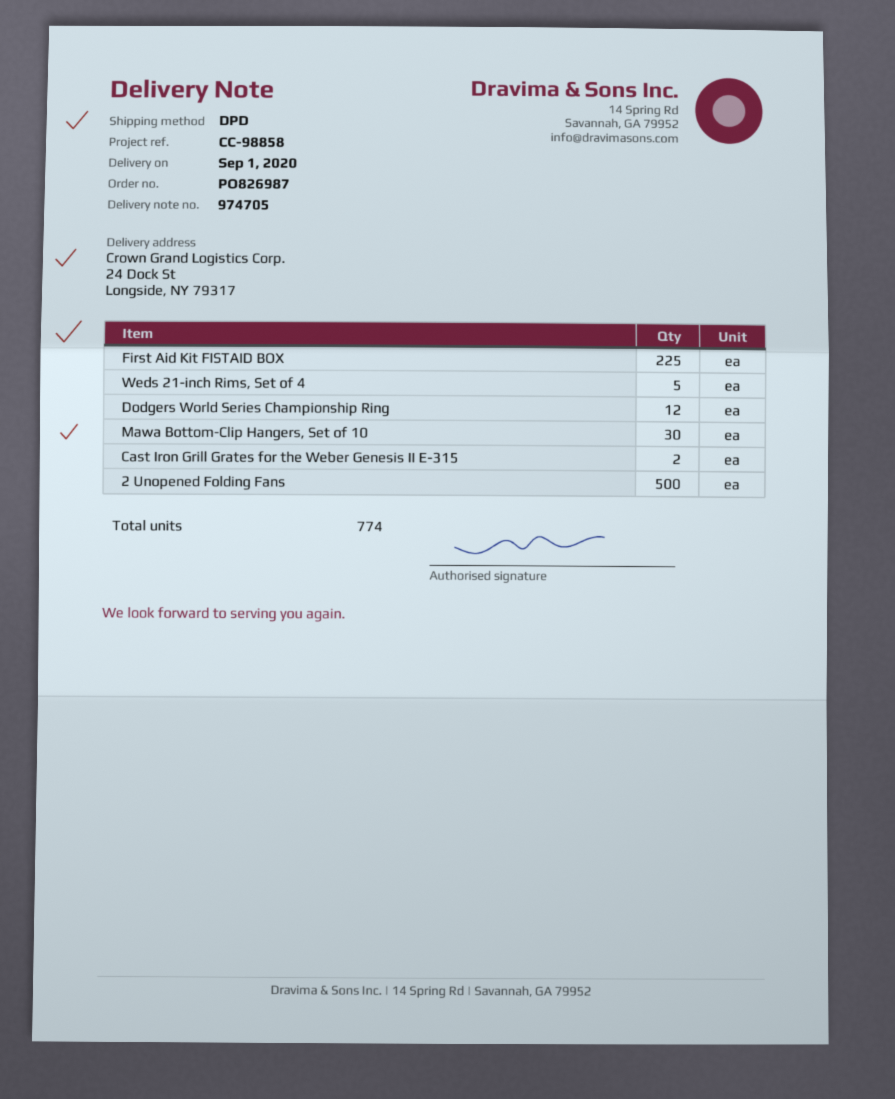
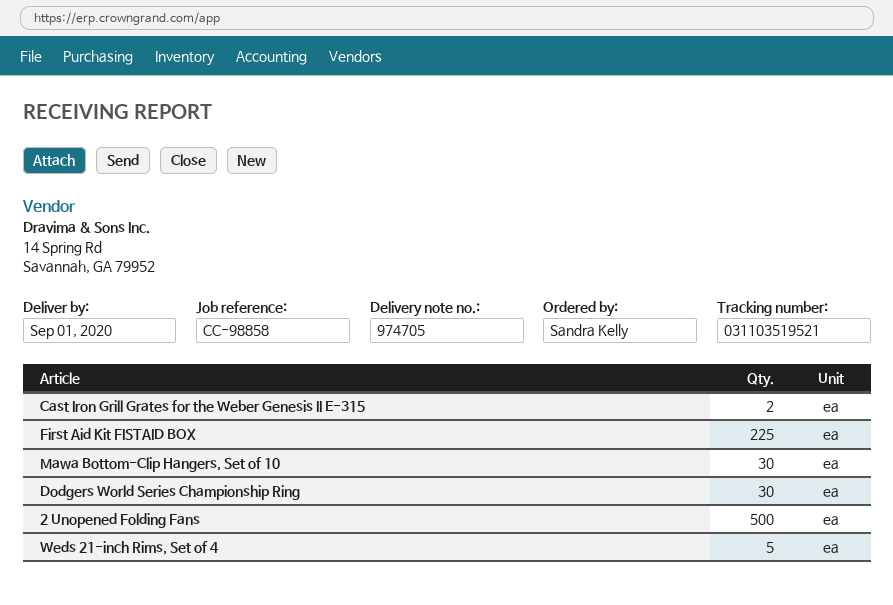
Dodgers World Series Championship Ring: 12 -> 30

